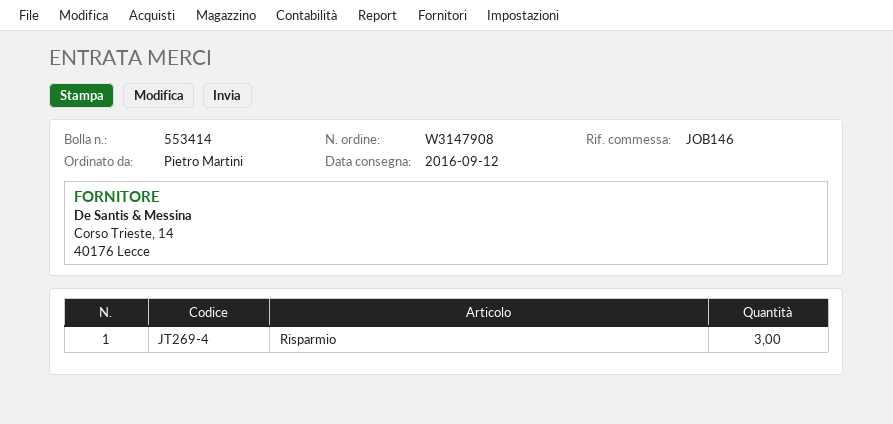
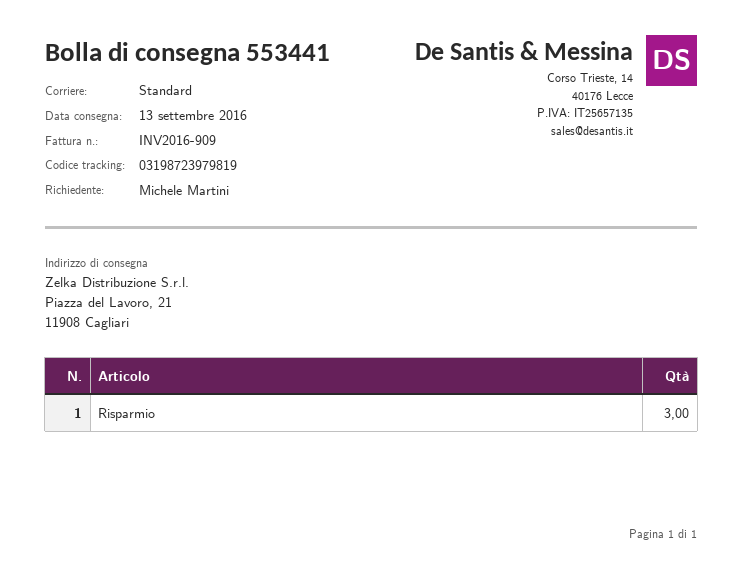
delivery note number: 553414 -> 553441
delivery date: 2016-09-12 -> 2016-09-13
ordered by: Pietro Martini -> Michele Martini

